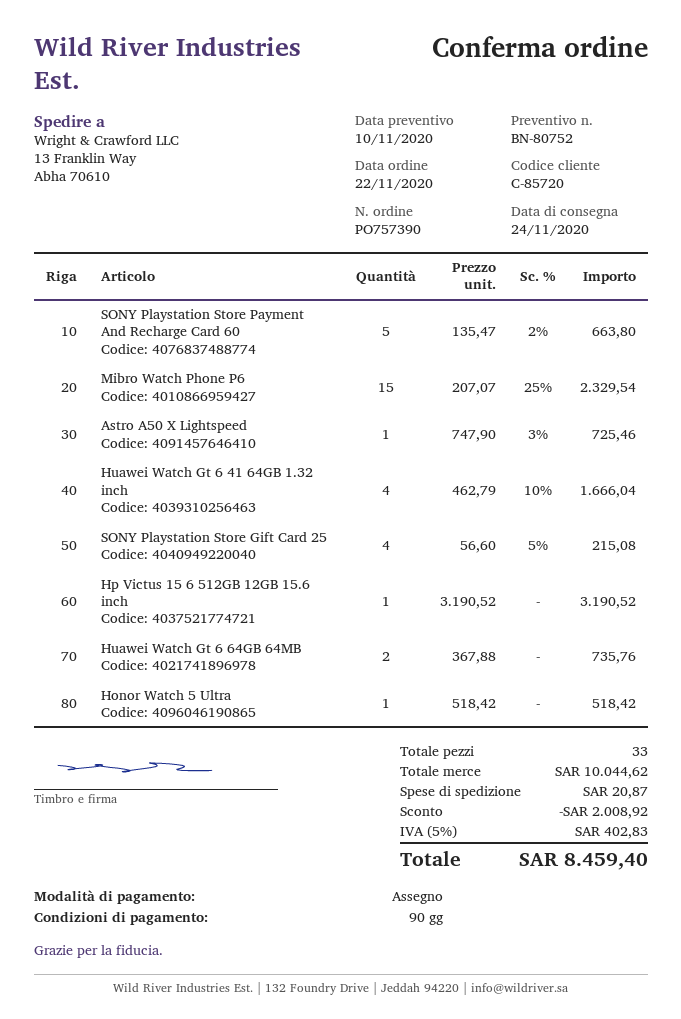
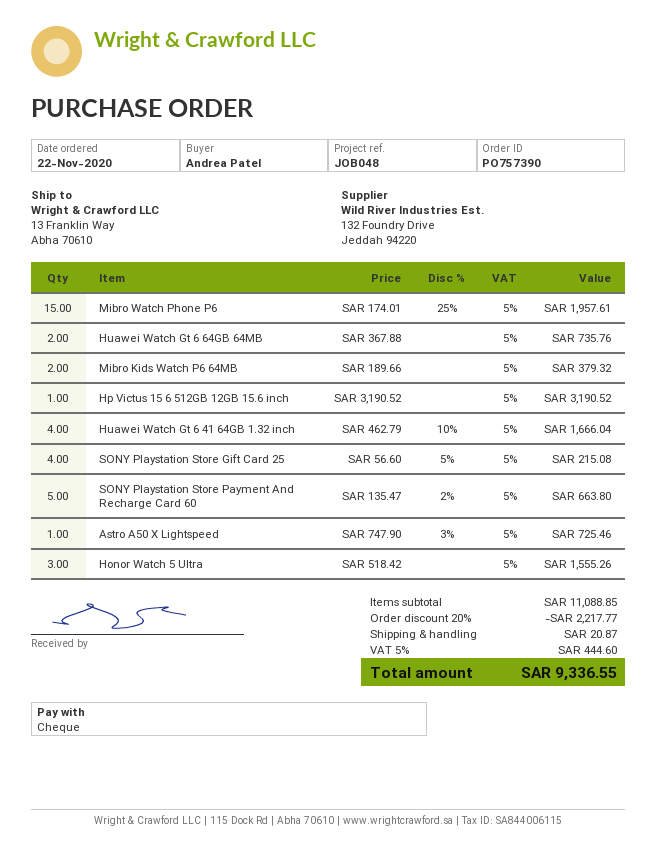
Mibro Watch Phone P6: 15 x 207.07 - 25% = 2329.54 -> 15 x 174.01 - 25% = 1957.61
Honor Watch 5 Ultra: 1 x 518.42 = 518.42 -> 3 x 518.42 = 1555.26
Mibro Kids Watch P6 64MB: none -> 2 x 189.66 = 379.32
subtotal: 10044.62 -> 11088.85
discount: 2008.92 -> 2217.77
tax: 5% = 402.83 -> 5% = 444.60
total: 8459.40 -> 9336.55

